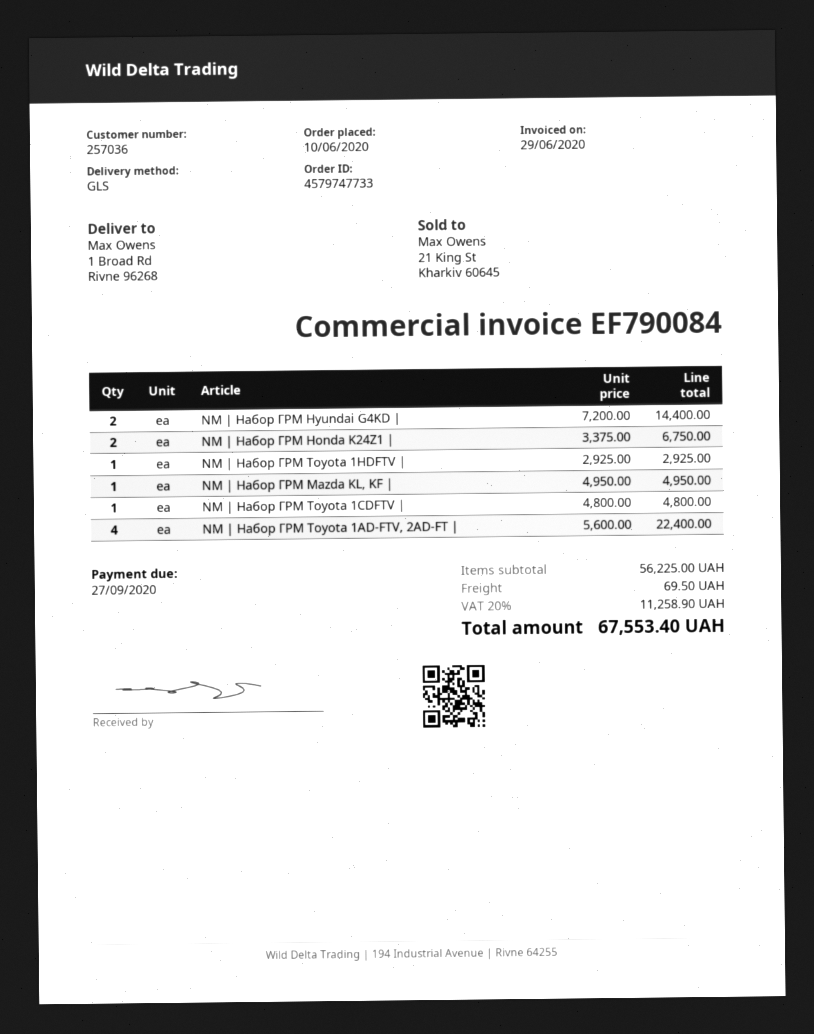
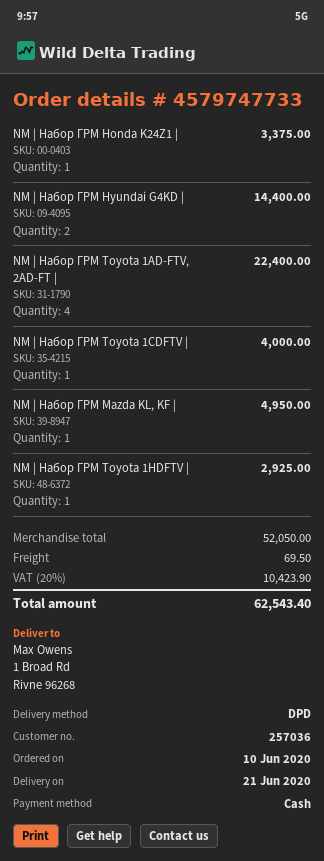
shipping method: GLS -> DPD
NM | Набор ГРМ Honda K24Z1 |: 2 for 6750.00 -> 1 for 3375.00
NM | Набор ГРМ Toyota 1CDFTV |: 1 for 4800.00 -> 1 for 4000.00
subtotal: 56225.00 -> 52050.00
tax: 20% = 11258.90 -> 20% = 10423.90
total: 67553.40 -> 62543.40

